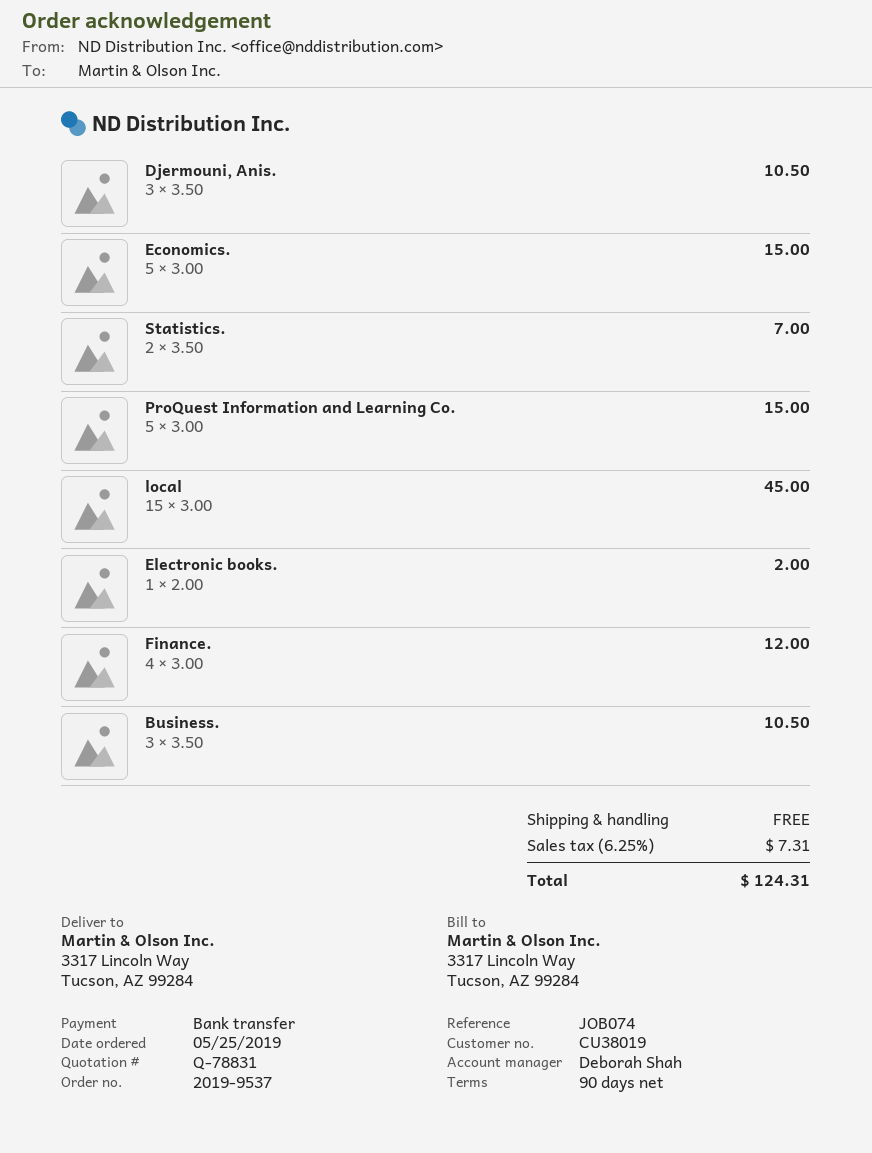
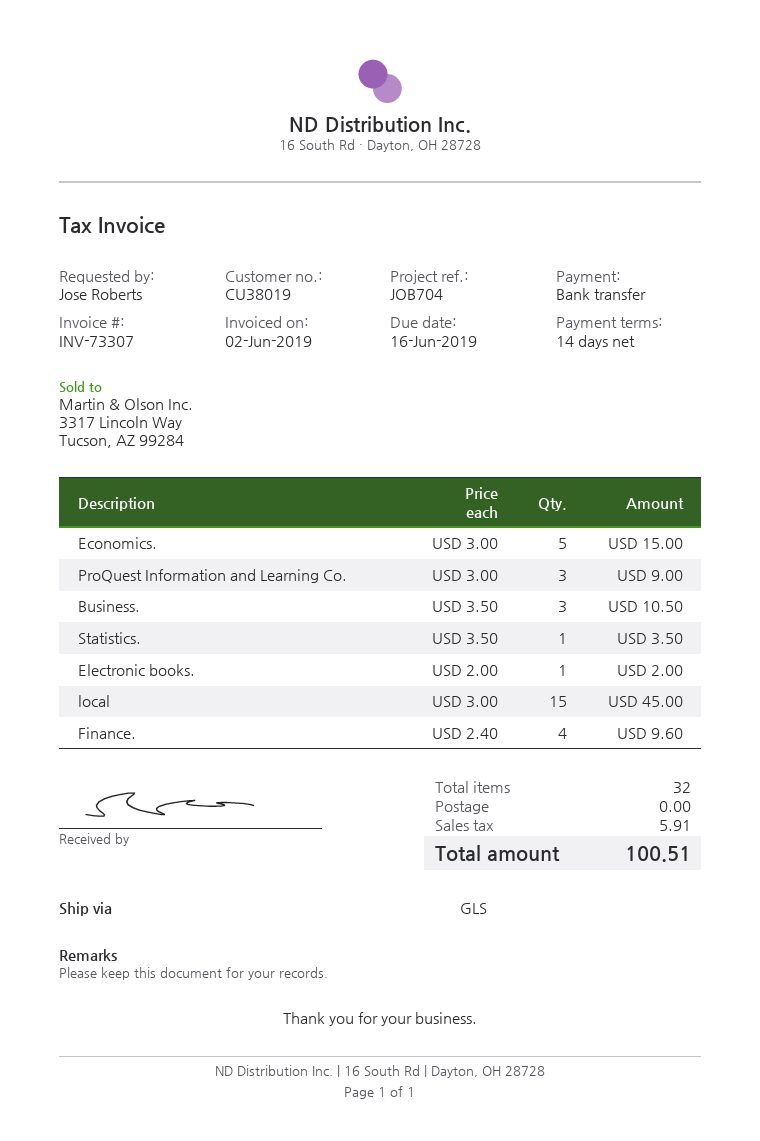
payment terms: 90 days -> 14 days
reference: JOB074 -> JOB704
Djermouni, Anis.: 3 x 3.50 = 10.50 -> none
Statistics.: 2 x 3.50 = 7.00 -> 1 x 3.50 = 3.50
ProQuest Information and Learning Co.: 5 x 3.00 = 15.00 -> 3 x 3.00 = 9.00
Finance.: 4 x 3.00 = 12.00 -> 4 x 2.40 = 9.60
tax: 7.31 -> 5.91
total: 124.31 -> 100.51

